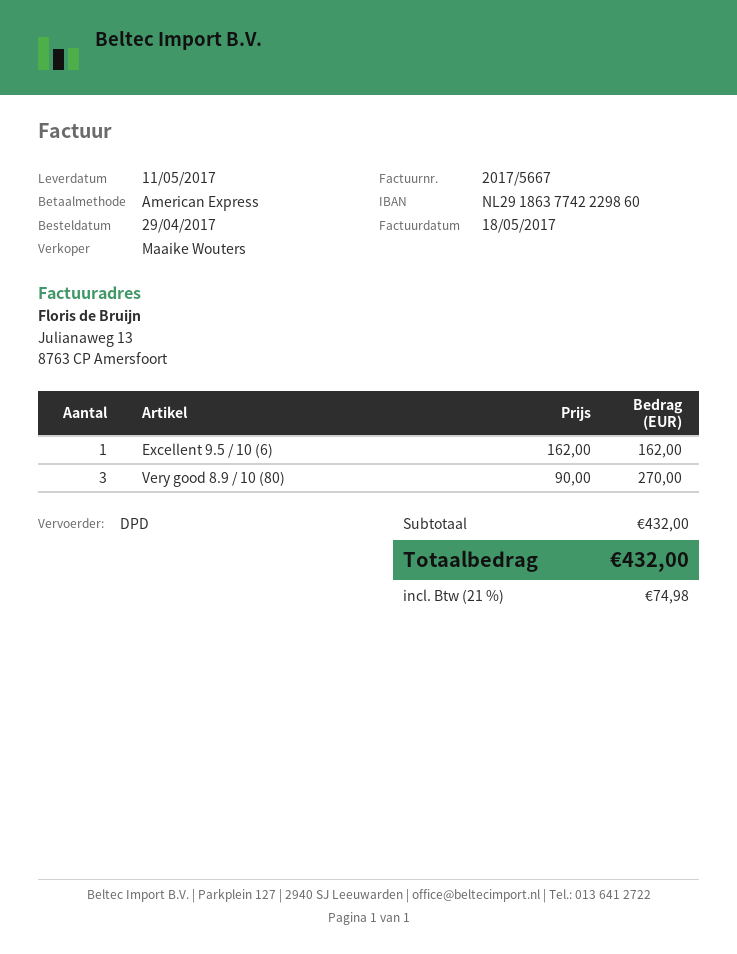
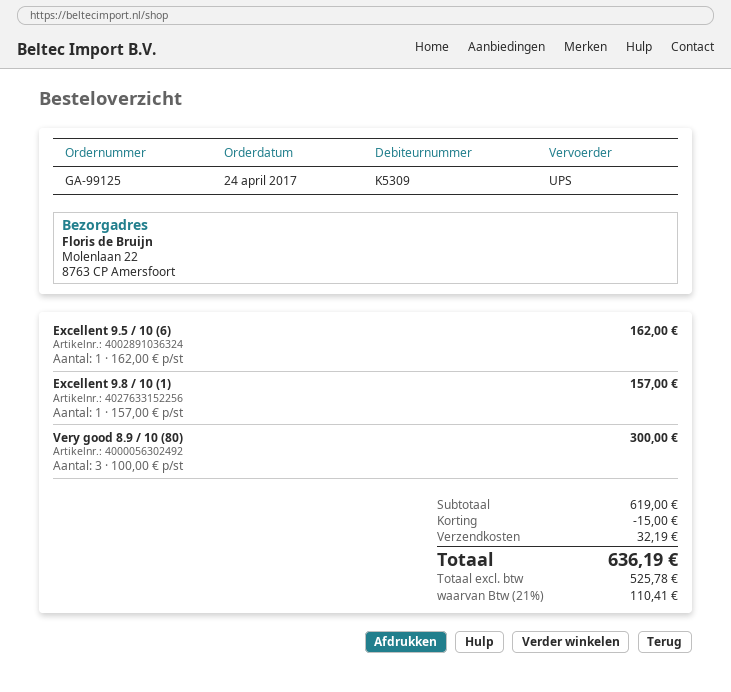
order date: 2017-04-29 -> 2017-04-24
shipping method: DPD -> UPS
Very good 8.9 / 10 (80): 3 x 90.00 = 270.00 -> 3 x 100.00 = 300.00
Excellent 9.8 / 10 (1): none -> 1 x 157.00 = 157.00
subtotal: 432.00 -> 619.00
discount: none -> 15.00
shipping: none -> 32.19
tax: 21% = 74.98 -> 21% = 110.41
total: 432.00 -> 636.19

